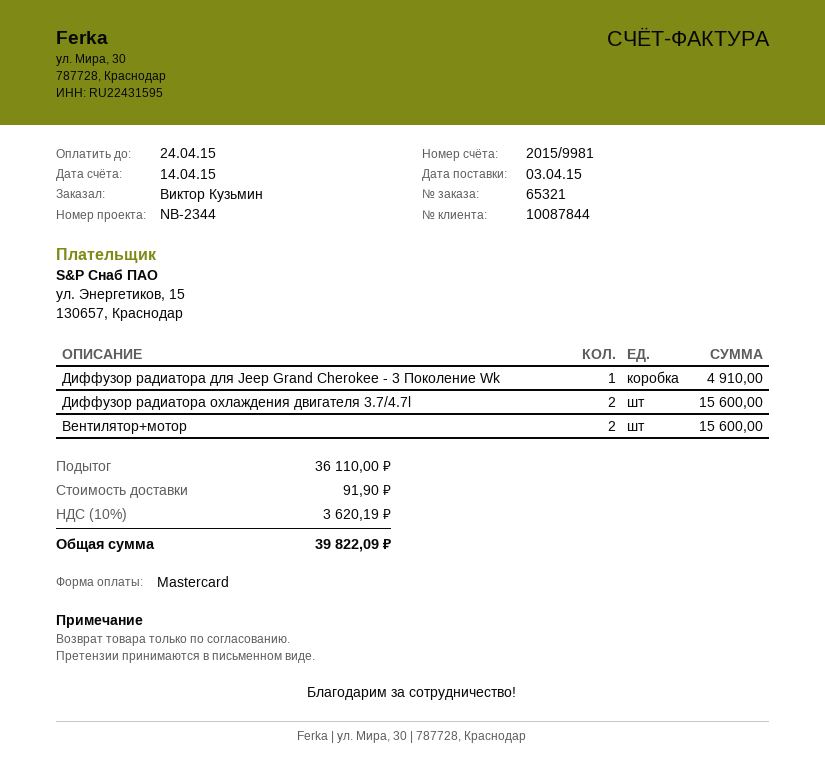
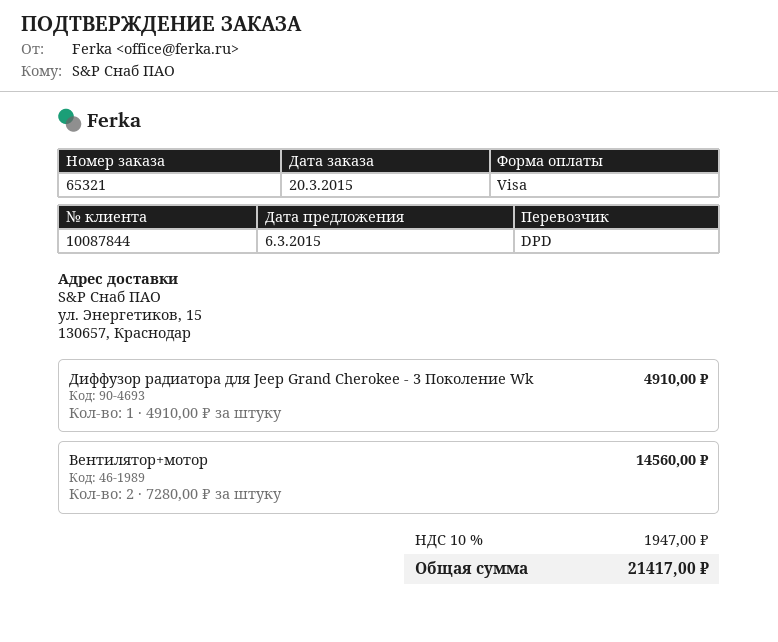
payment method: Mastercard -> Visa
Диффузор радиатора охлаждения двигателя 3.7/4.7l: 2 for 15600.00 -> none
Вентилятор+мотор: 2 for 15600.00 -> 2 for 14560.00
shipping: 91.90 -> none
tax: 10% = 3620.19 -> 10% = 1947.00
total: 39822.09 -> 21417.00

